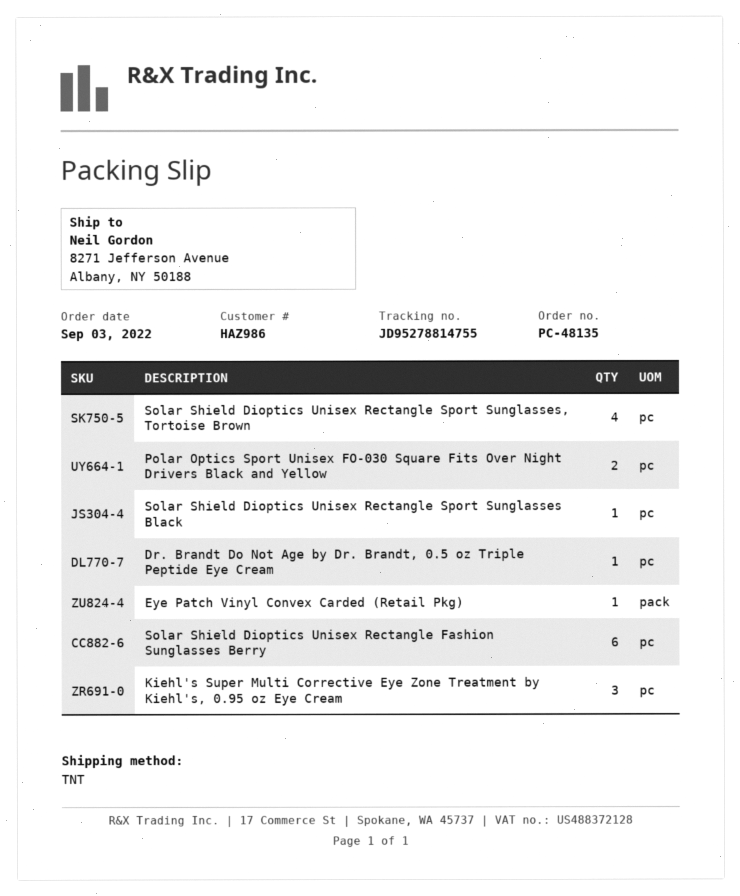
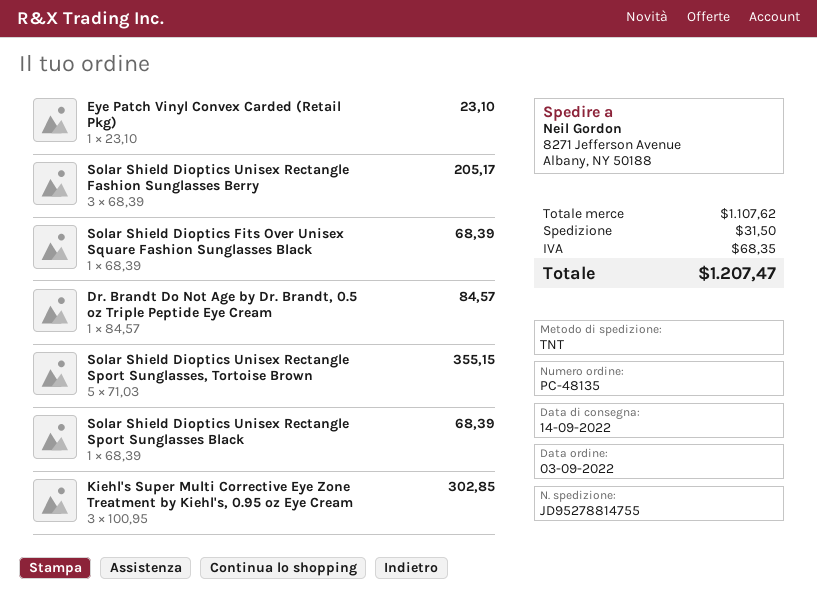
Solar Shield Dioptics Unisex Rectangle Sport Sunglasses, Tortoise Brown: 4 -> 5
Polar Optics Sport Unisex FO-030 Square Fits Over Night Drivers Black and Yellow: 2 -> none
Solar Shield Dioptics Unisex Rectangle Fashion Sunglasses Berry: 6 -> 3
Solar Shield Dioptics Fits Over Unisex Square Fashion Sunglasses Black: none -> 1

